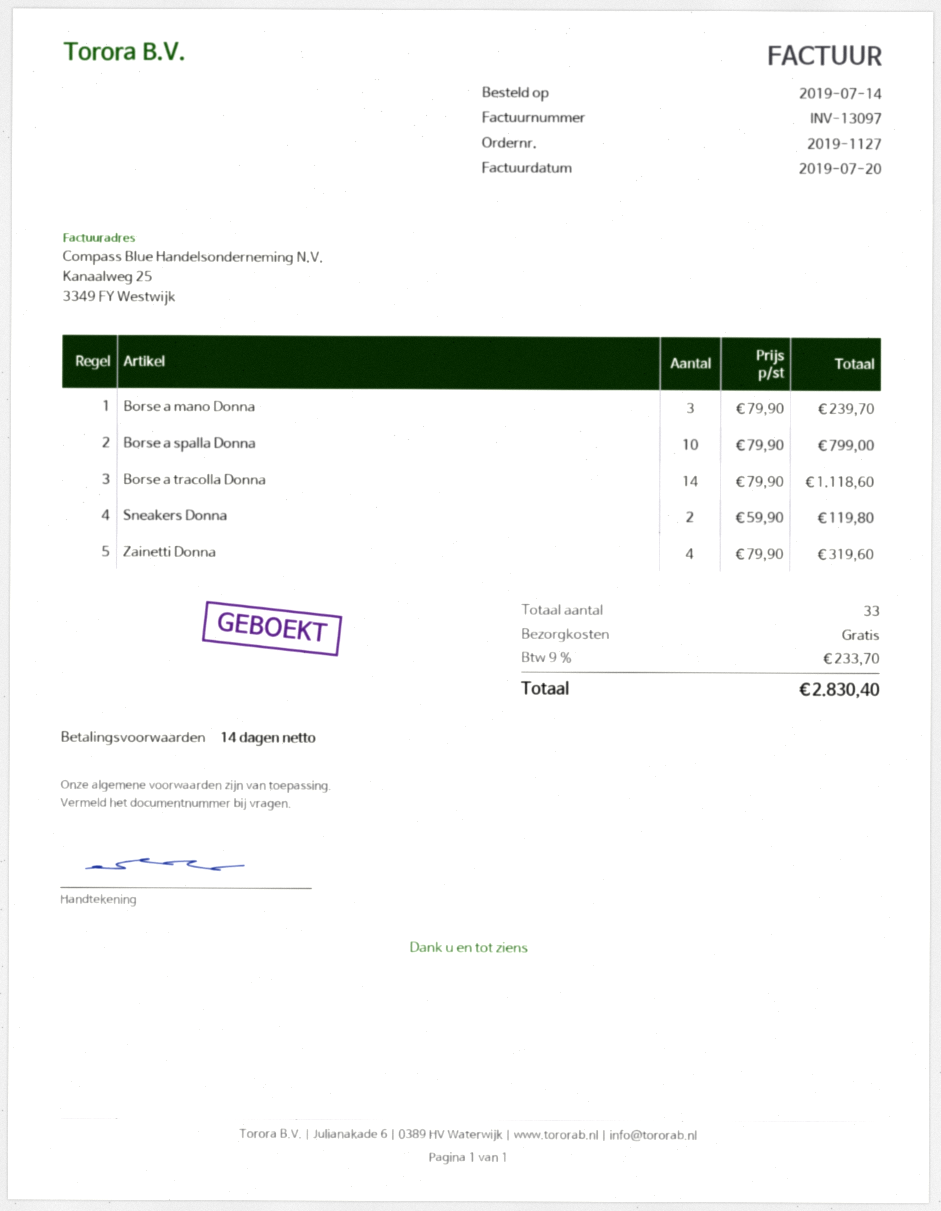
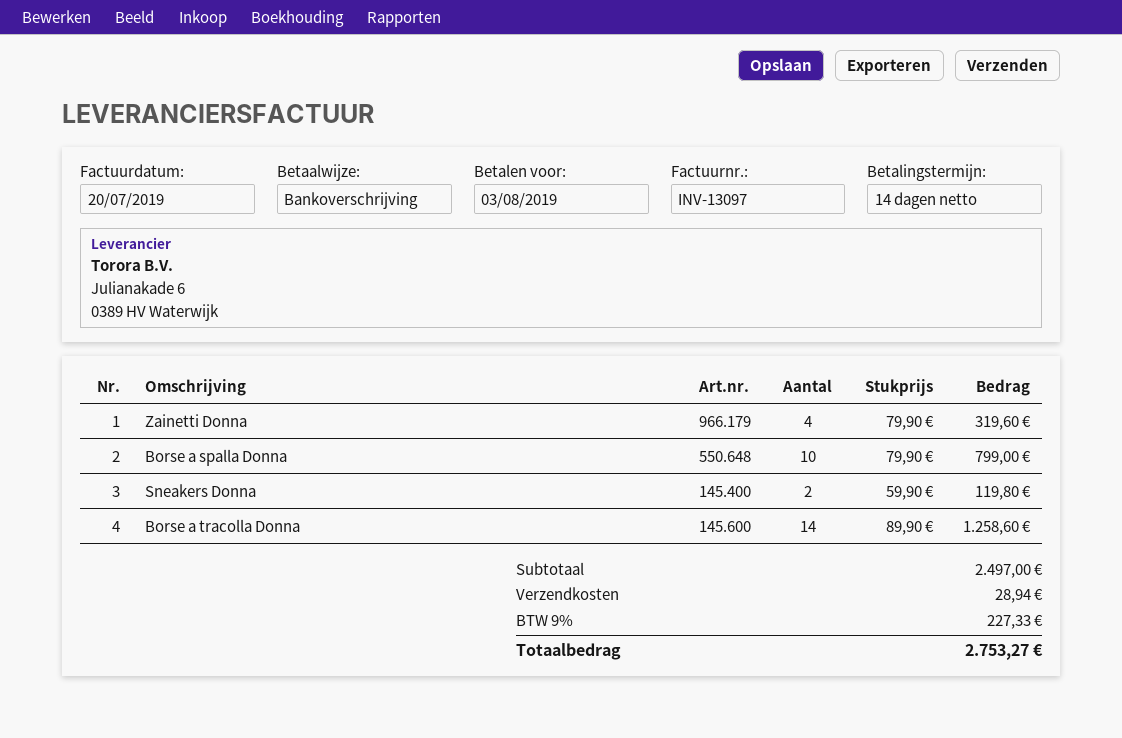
Borse a mano Donna: 3 x 79.90 = 239.70 -> none
Borse a tracolla Donna: 14 x 79.90 = 1118.60 -> 14 x 89.90 = 1258.60
shipping: 0.00 -> 28.94
tax: 9% = 233.70 -> 9% = 227.33
total: 2830.40 -> 2753.27

